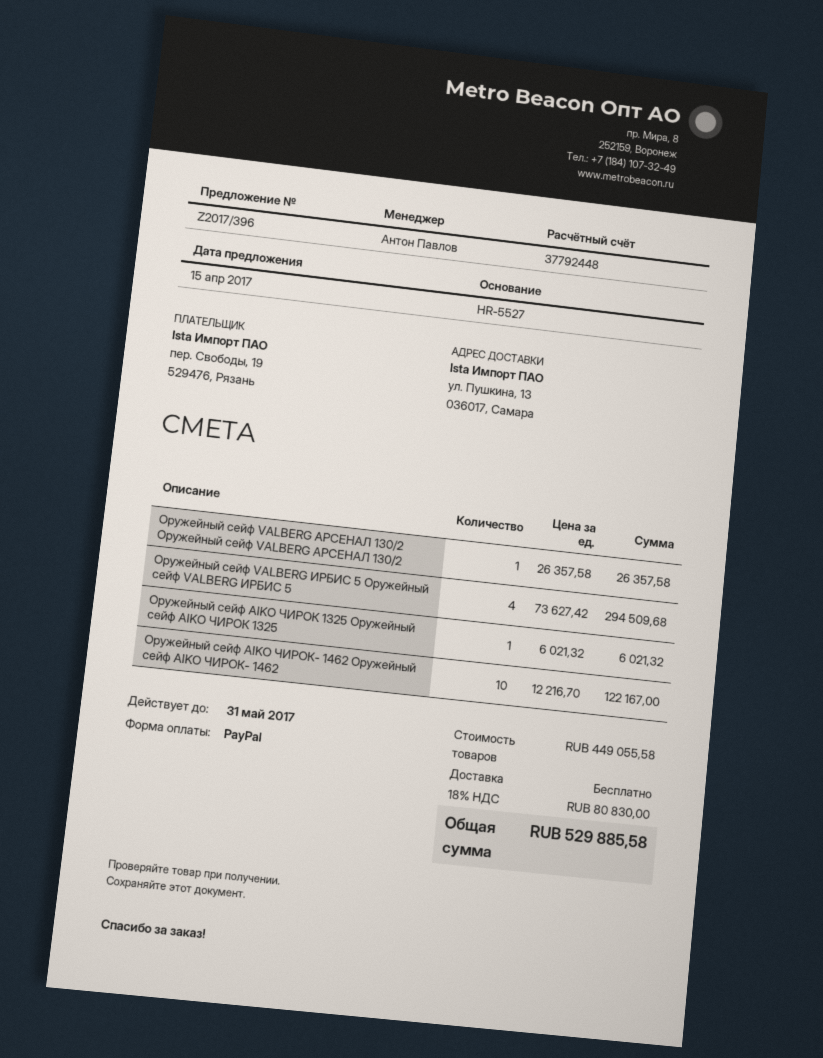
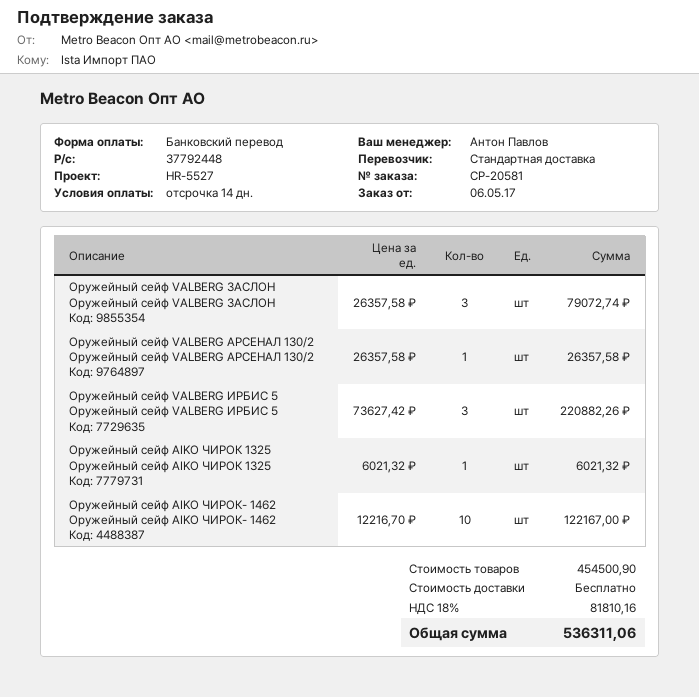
payment method: PayPal -> bank transfer
Оружейный сейф VALBERG ИРБИС 5 Оружейный сейф VALBERG ИРБИС 5: 4 x 73627.42 = 294509.68 -> 3 x 73627.42 = 220882.26
Оружейный сейф VALBERG ЗАСЛОН Оружейный сейф VALBERG ЗАСЛОН: none -> 3 x 26357.58 = 79072.74
subtotal: 449055.58 -> 454500.90
tax: 18% = 80830.00 -> 18% = 81810.16
total: 529885.58 -> 536311.06

